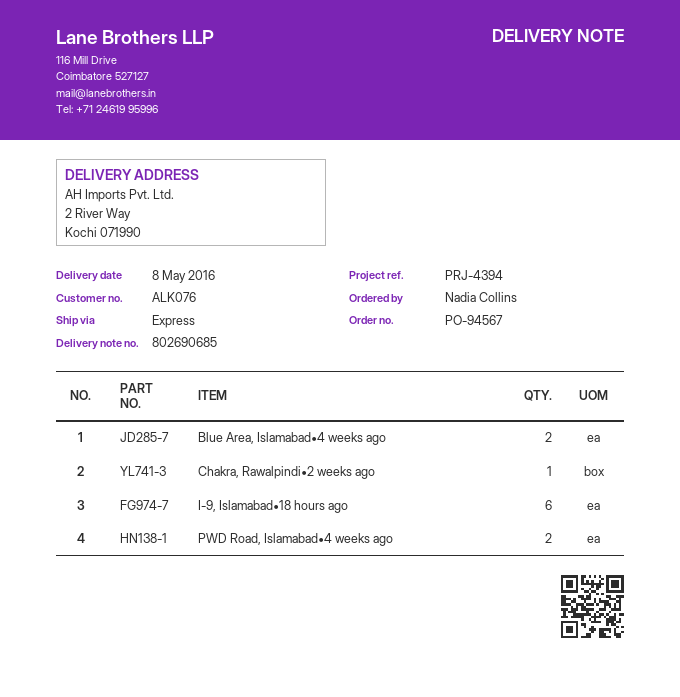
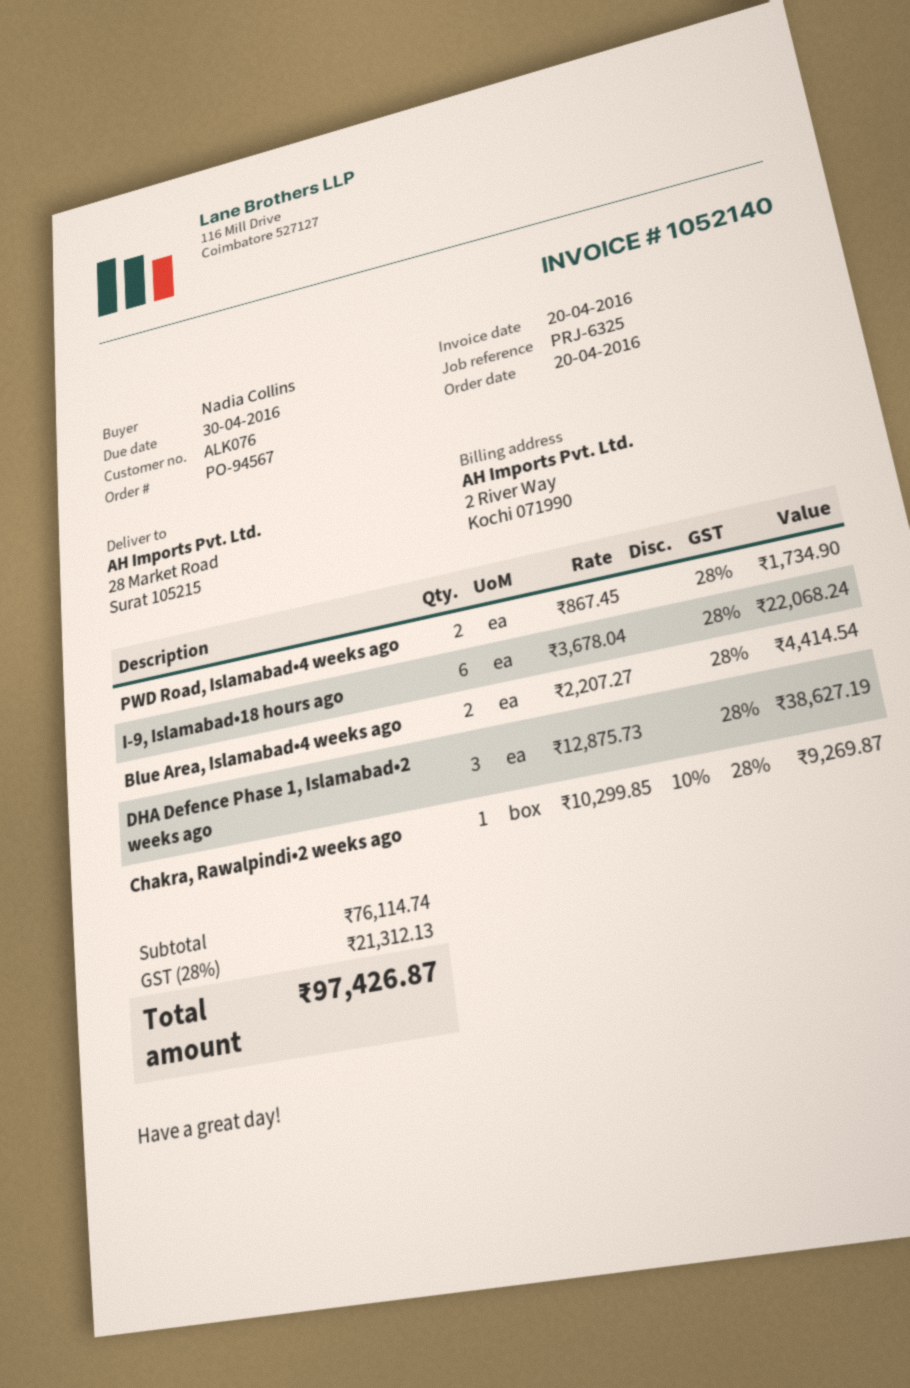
reference: PRJ-4394 -> PRJ-6325
ship to: 2 River Way, Kochi 071990 -> 28 Market Road, Surat 105215
DHA Defence Phase 1, Islamabad•2 weeks ago: none -> 3

